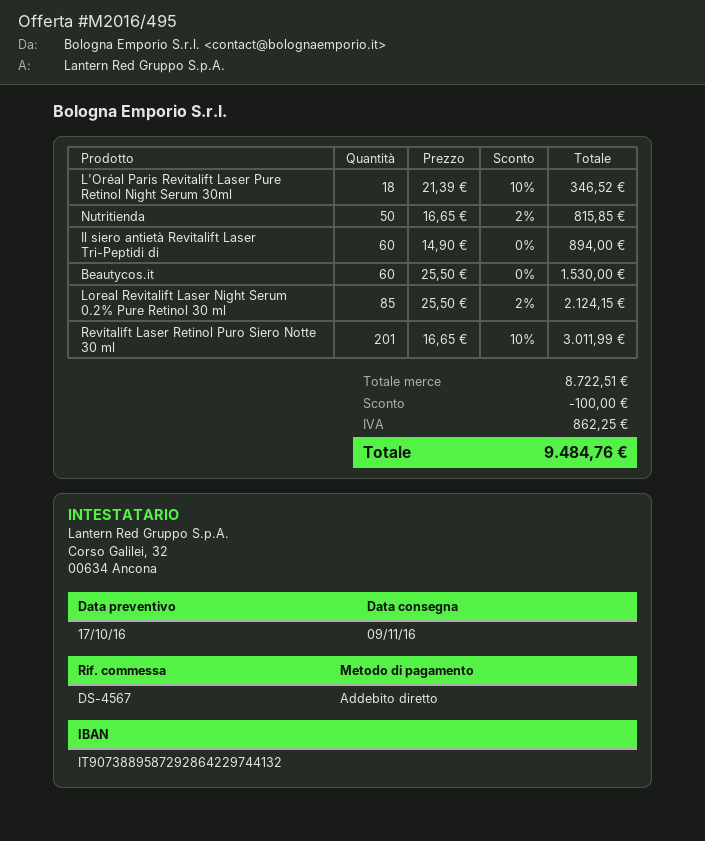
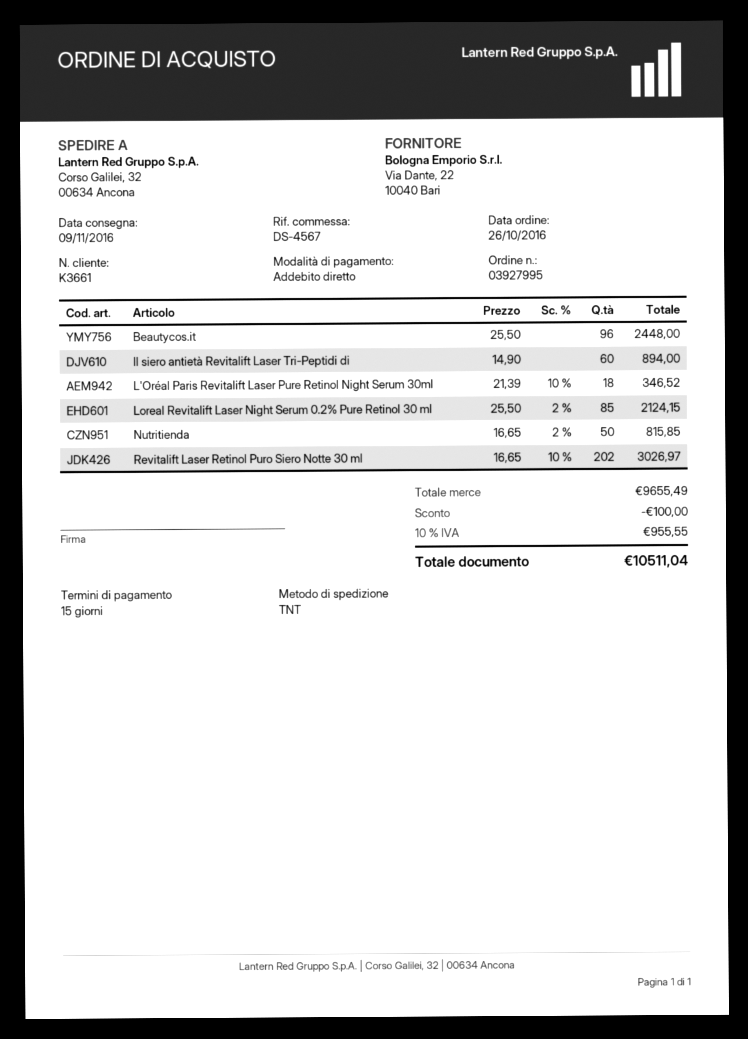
Beautycos.it: 60 x 25.50 = 1530.00 -> 96 x 25.50 = 2448.00
Revitalift Laser Retinol Puro Siero Notte 30 ml: 201 x 16.65 - 10% = 3011.99 -> 202 x 16.65 - 10% = 3026.97
subtotal: 8722.51 -> 9655.49
tax: 862.25 -> 955.55
total: 9484.76 -> 10511.04

